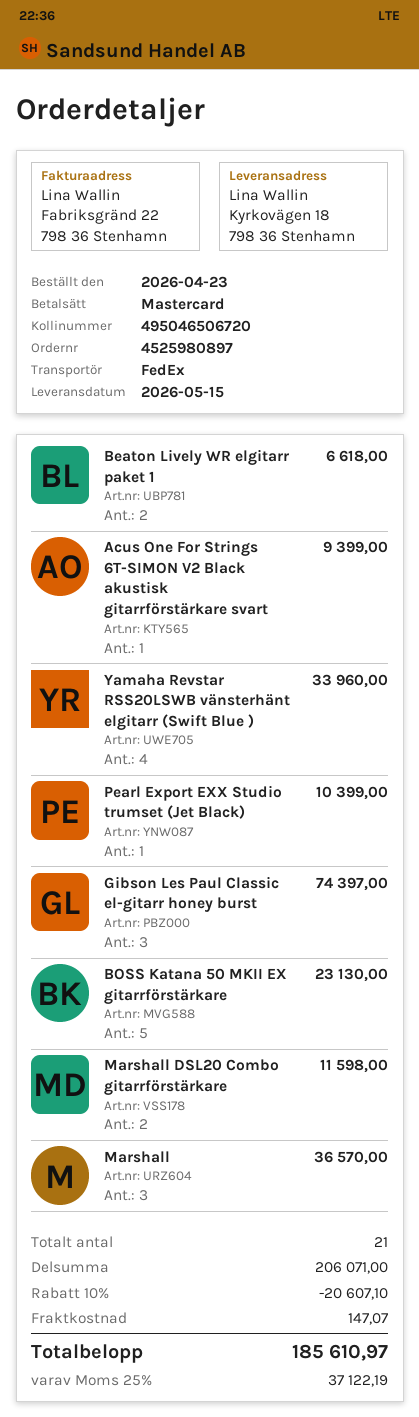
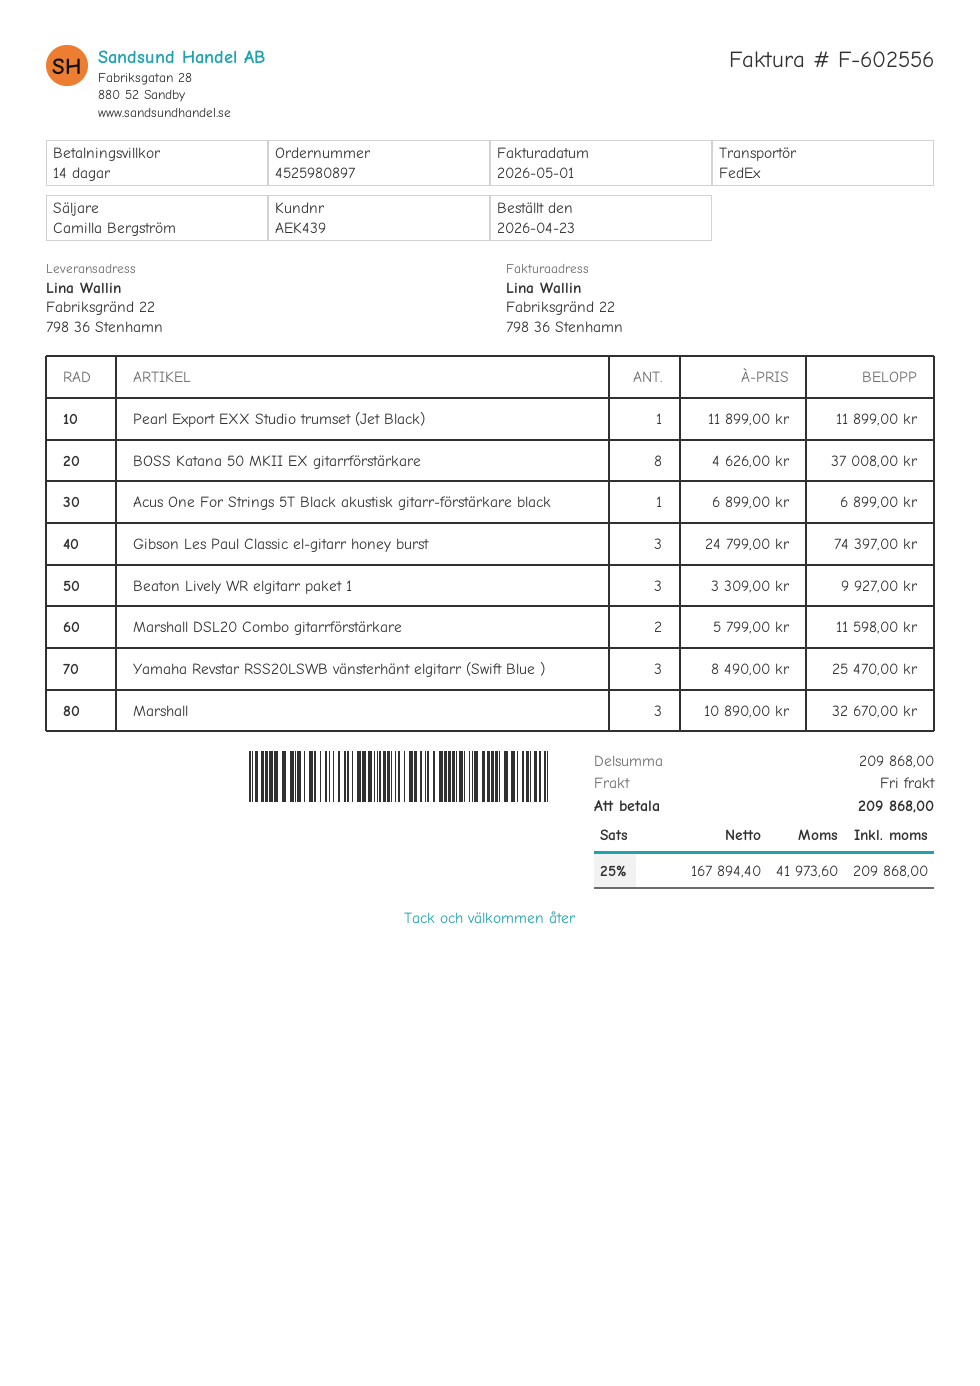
ship to: Kyrkovägen 18, 798 36 Stenhamn -> Fabriksgränd 22, 798 36 Stenhamn
Beaton Lively WR elgitarr paket 1: 2 for 6618.00 -> 3 for 9927.00
Acus One For Strings 6T-SIMON V2 Black akustisk gitarrförstärkare svart: 1 for 9399.00 -> none
Yamaha Revstar RSS20LSWB vänsterhänt elgitarr (Swift Blue ): 4 for 33960.00 -> 3 for 25470.00
Pearl Export EXX Studio trumset (Jet Black): 1 for 10399.00 -> 1 for 11899.00
BOSS Katana 50 MKII EX gitarrförstärkare: 5 for 23130.00 -> 8 for 37008.00
Marshall: 3 for 36570.00 -> 3 for 32670.00
Acus One For Strings 5T Black akustisk gitarr-förstärkare black: none -> 1 for 6899.00
subtotal: 206071.00 -> 209868.00
discount: 10% = 20607.10 -> none
shipping: 147.07 -> 0.00
tax: 25% = 37122.19 -> 25% = 41973.60
total: 185610.97 -> 209868.00

